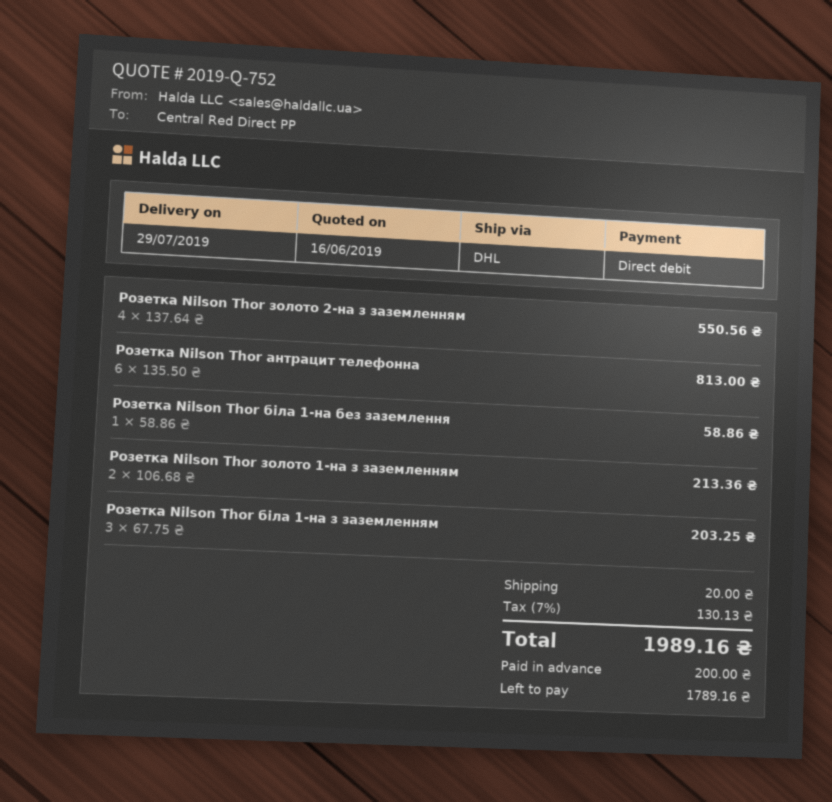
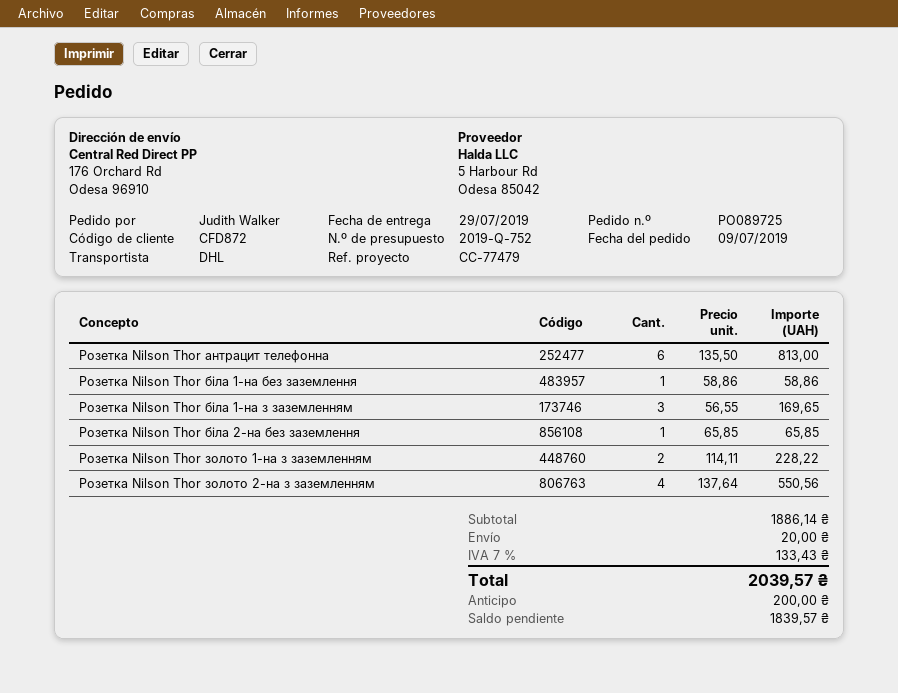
Розетка Nilson Thor золото 1-на з заземленням: 2 x 106.68 = 213.36 -> 2 x 114.11 = 228.22
Розетка Nilson Thor біла 1-на з заземленням: 3 x 67.75 = 203.25 -> 3 x 56.55 = 169.65
Розетка Nilson Thor біла 2-на без заземлення: none -> 1 x 65.85 = 65.85
tax: 7% = 130.13 -> 7% = 133.43
total: 1989.16 -> 2039.57
balance: 1789.16 -> 1839.57

